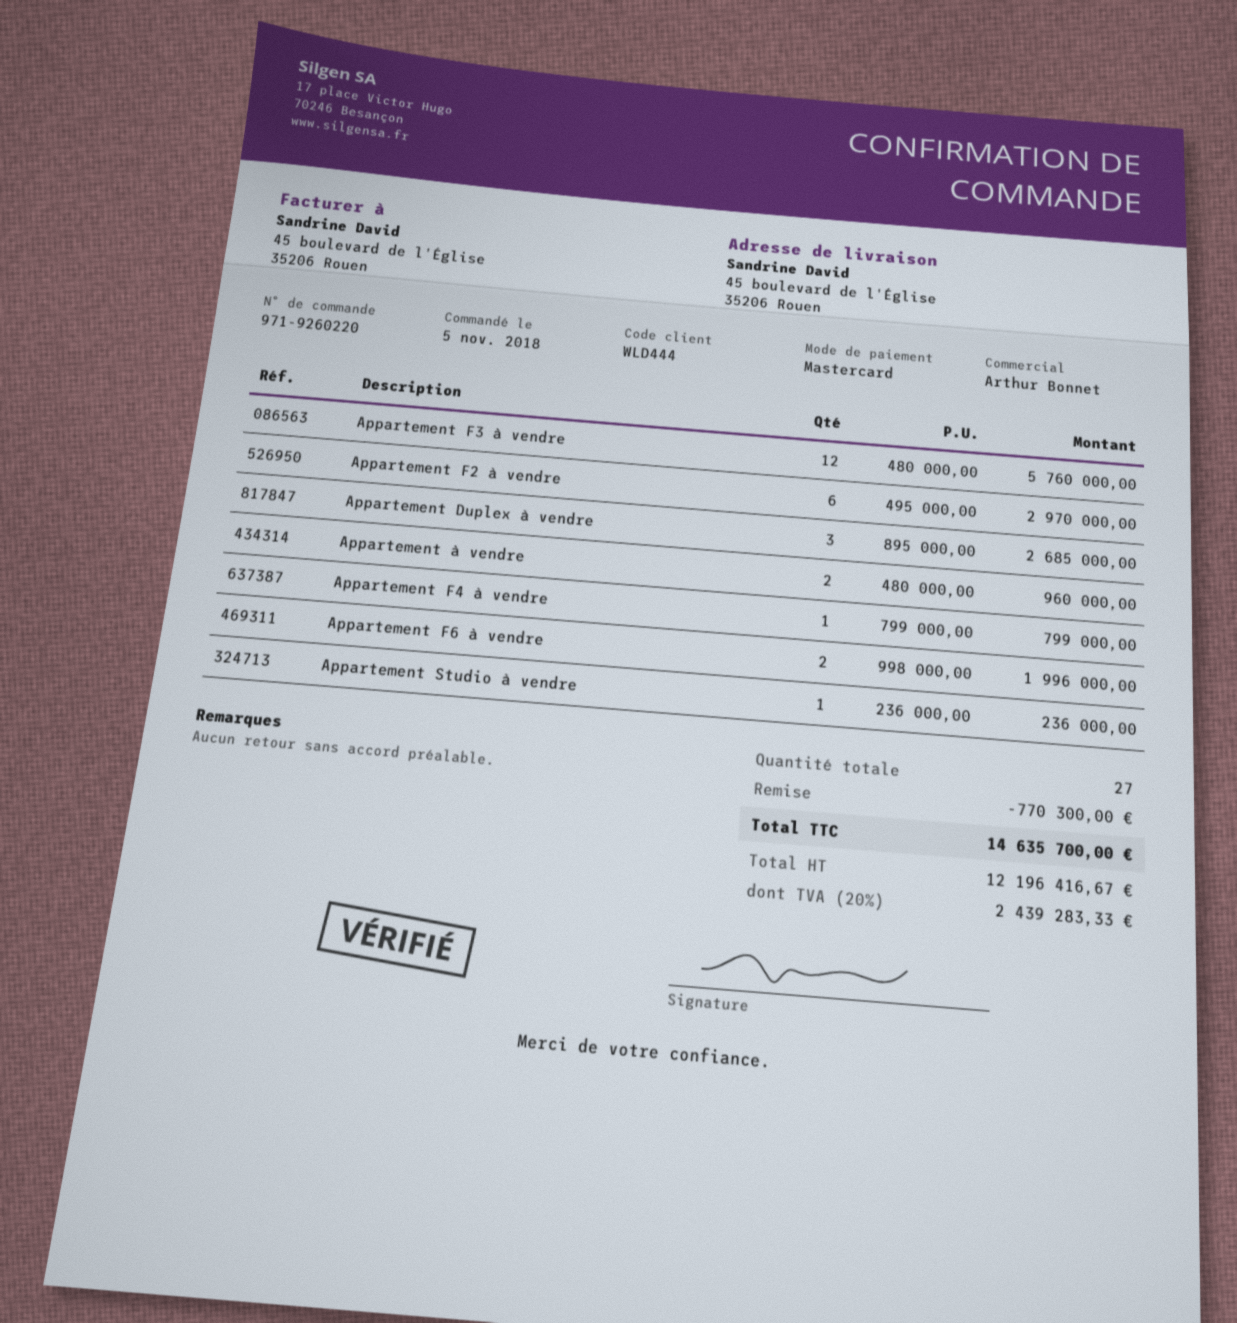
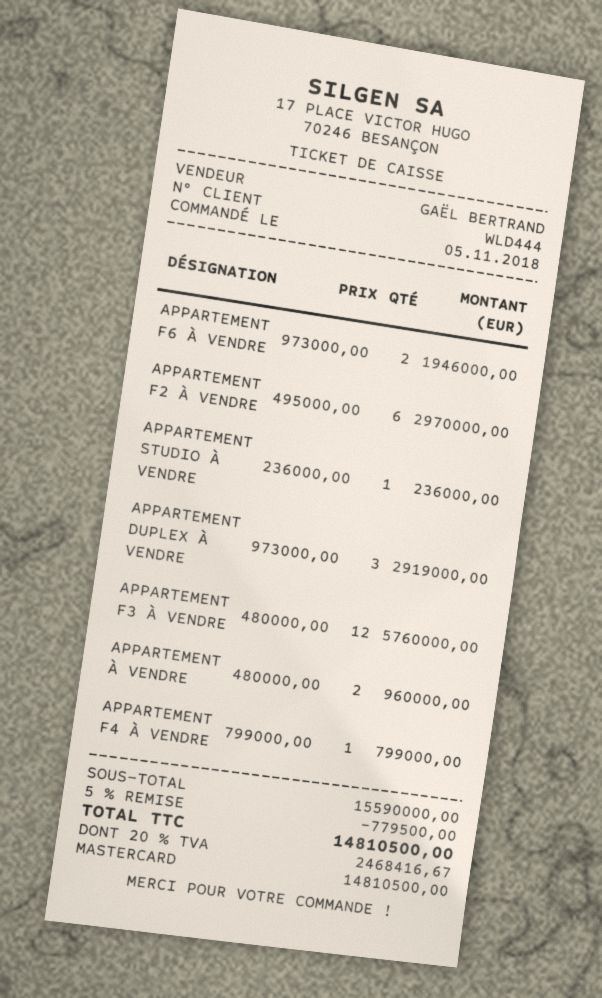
sales rep: Arthur Bonnet -> GAËL BERTRAND
Appartement Duplex à vendre: 3 x 895000.00 = 2685000.00 -> 3 x 973000.00 = 2919000.00
Appartement F6 à vendre: 2 x 998000.00 = 1996000.00 -> 2 x 973000.00 = 1946000.00
discount: 770300.00 -> 779500.00
tax: 20% = 2439283.33 -> 20% = 2468416.67
total: 14635700.00 -> 14810500.00

